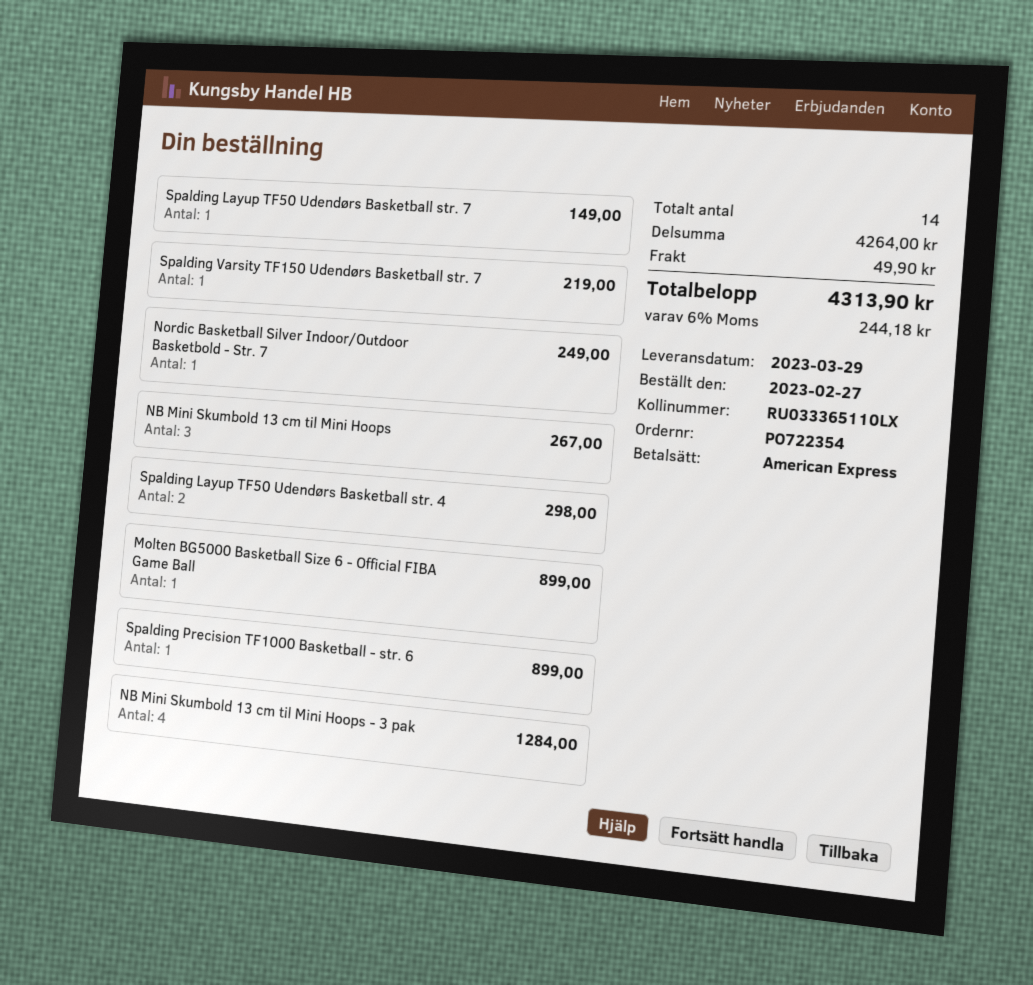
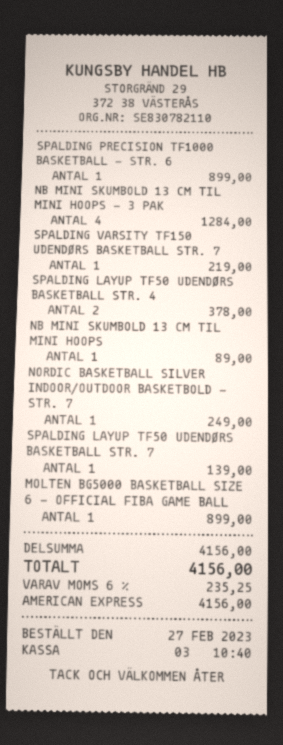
Spalding Layup TF50 Udendørs Basketball str. 7: 1 for 149.00 -> 1 for 139.00
NB Mini Skumbold 13 cm til Mini Hoops: 3 for 267.00 -> 1 for 89.00
Spalding Layup TF50 Udendørs Basketball str. 4: 2 for 298.00 -> 2 for 378.00
subtotal: 4264.00 -> 4156.00
shipping: 49.90 -> none
tax: 6% = 244.18 -> 6% = 235.25
total: 4313.90 -> 4156.00

